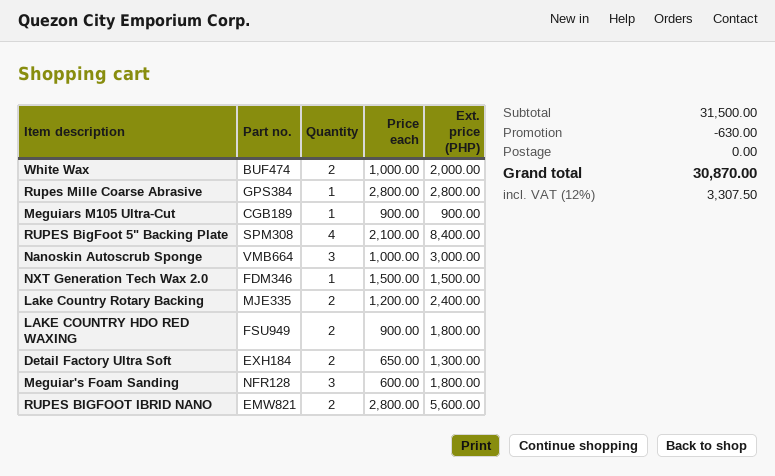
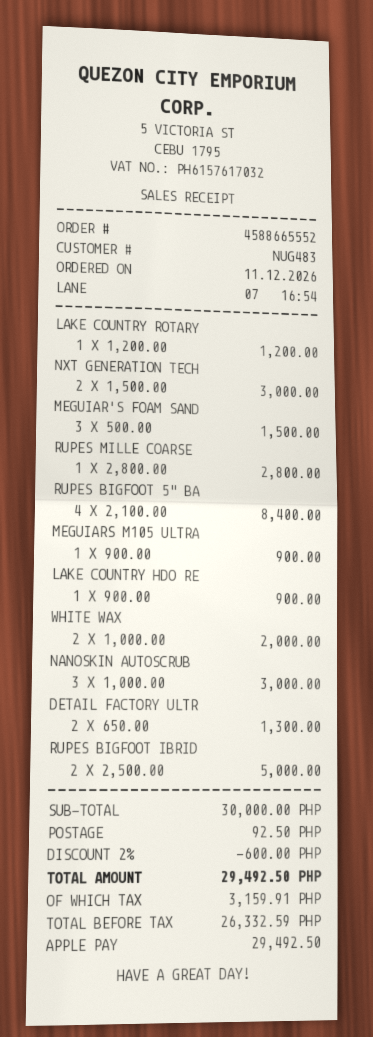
NXT Generation Tech Wax 2.0: 1 x 1500.00 = 1500.00 -> 2 x 1500.00 = 3000.00
Lake Country Rotary Backing: 2 x 1200.00 = 2400.00 -> 1 x 1200.00 = 1200.00
LAKE COUNTRY HDO RED WAXING: 2 x 900.00 = 1800.00 -> 1 x 900.00 = 900.00
Meguiar's Foam Sanding: 3 x 600.00 = 1800.00 -> 3 x 500.00 = 1500.00
RUPES BIGFOOT IBRID NANO: 2 x 2800.00 = 5600.00 -> 2 x 2500.00 = 5000.00
subtotal: 31500.00 -> 30000.00
discount: 630.00 -> 600.00
shipping: 0.00 -> 92.50
tax: 3307.50 -> 3159.91
total: 30870.00 -> 29492.50

